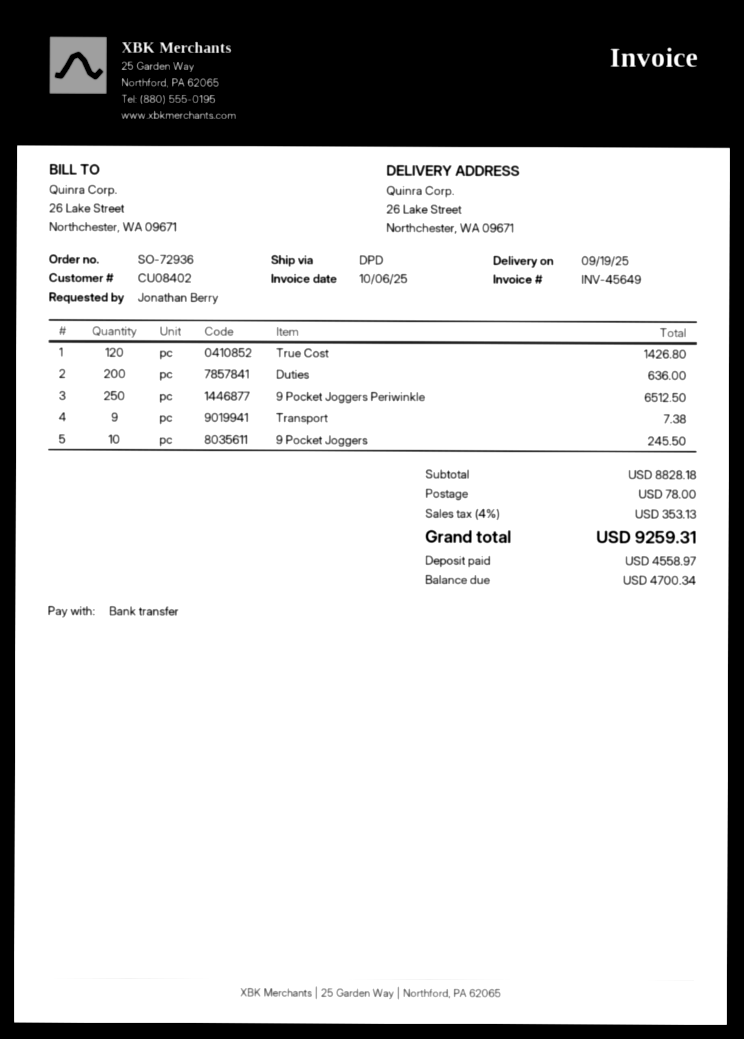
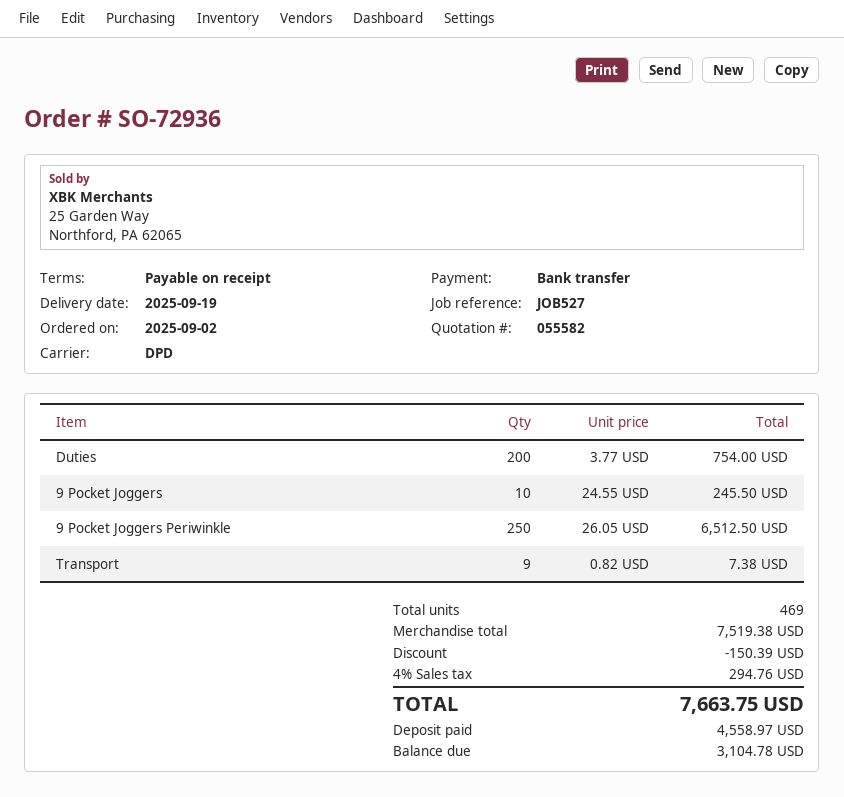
True Cost: 120 for 1426.80 -> none
Duties: 200 for 636.00 -> 200 for 754.00
subtotal: 8828.18 -> 7519.38
discount: none -> 150.39
shipping: 78.00 -> none
tax: 4% = 353.13 -> 4% = 294.76
total: 9259.31 -> 7663.75
balance: 4700.34 -> 3104.78

